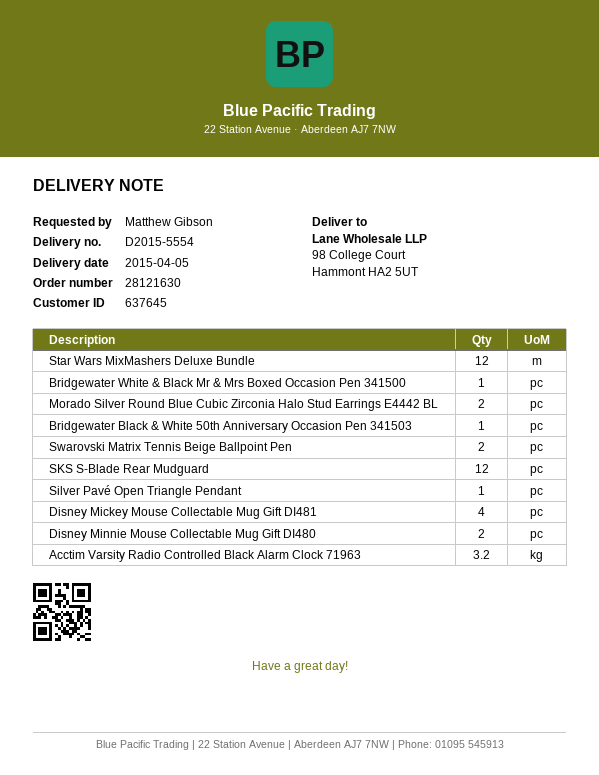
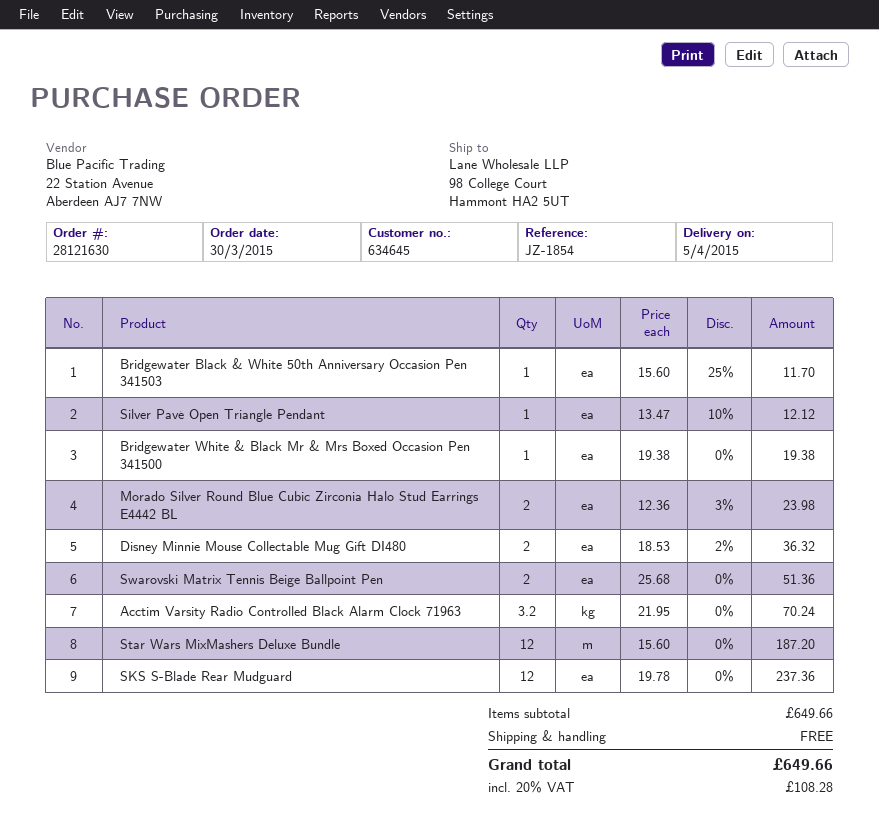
customer number: 637645 -> 634645
Disney Mickey Mouse Collectable Mug Gift DI481: 4 -> none

